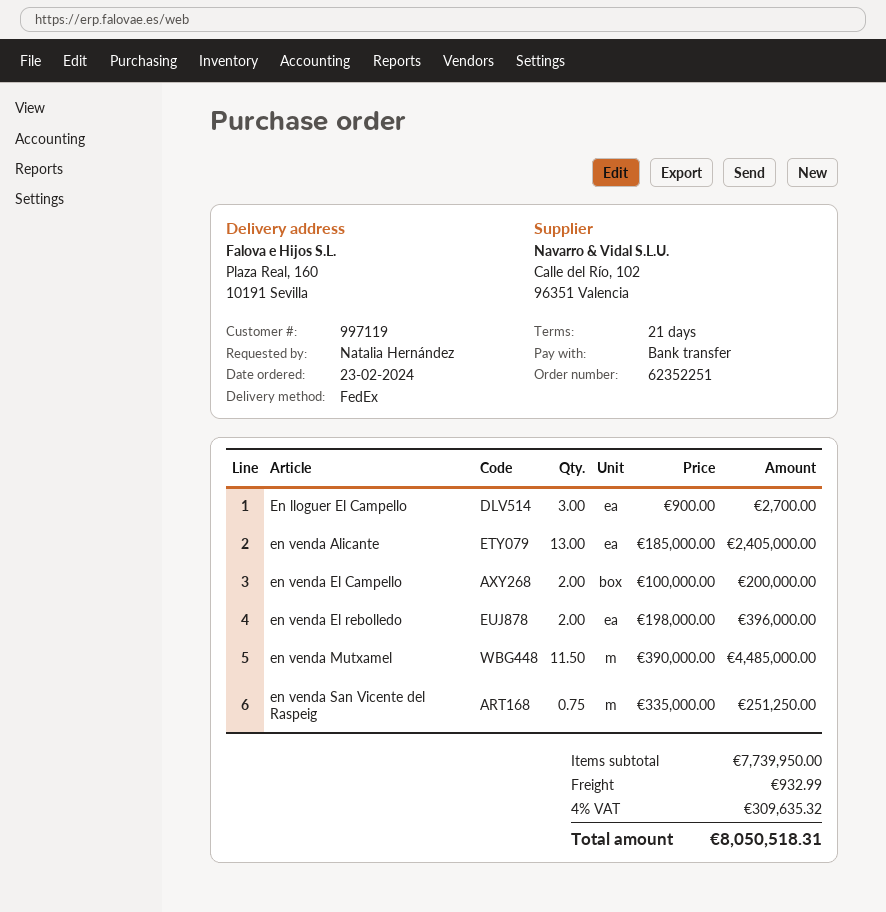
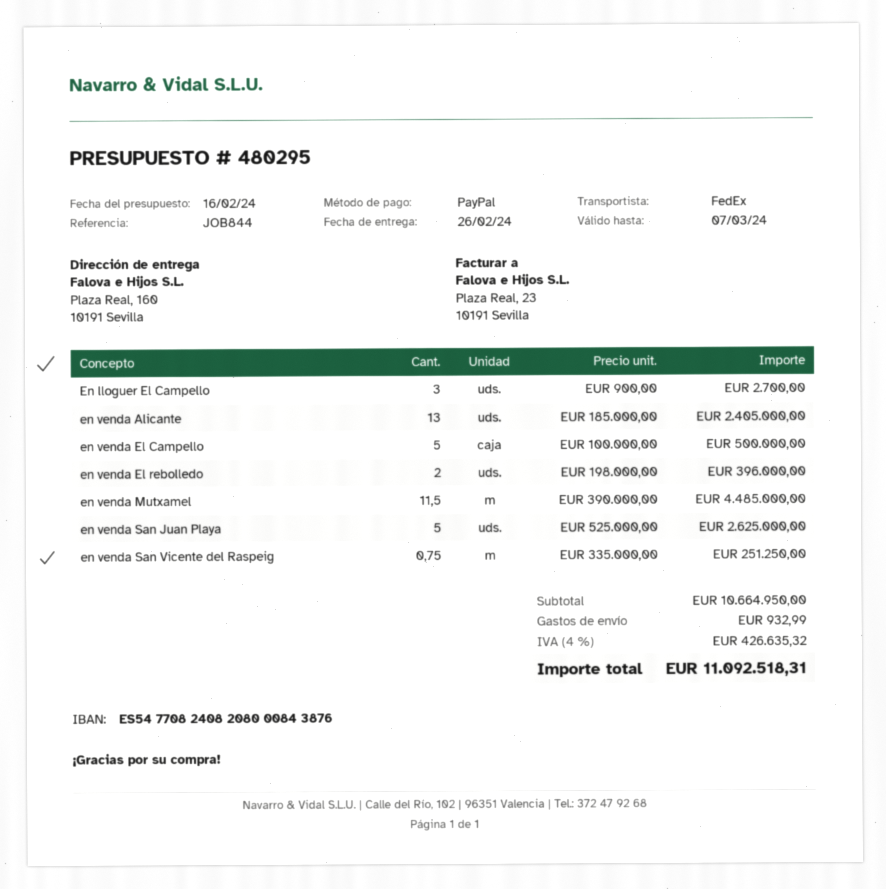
payment method: bank transfer -> PayPal
en venda El Campello: 2 x 100000.00 = 200000.00 -> 5 x 100000.00 = 500000.00
en venda San Juan Playa: none -> 5 x 525000.00 = 2625000.00
subtotal: 7739950.00 -> 10664950.00
tax: 4% = 309635.32 -> 4% = 426635.32
total: 8050518.31 -> 11092518.31

